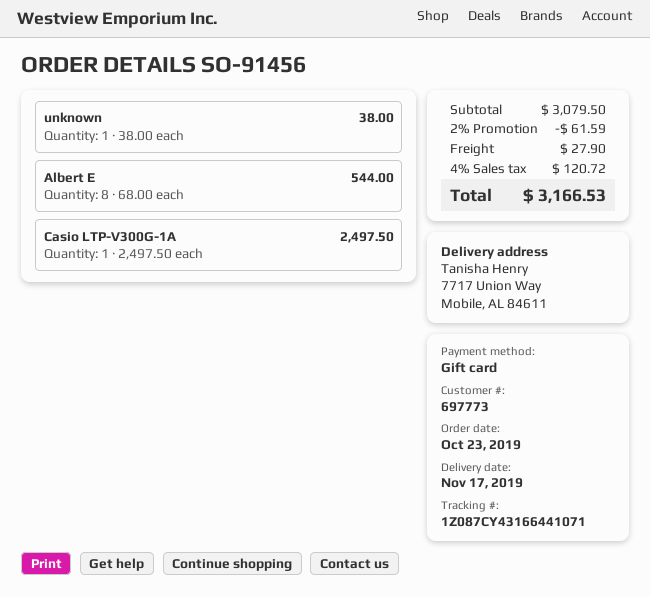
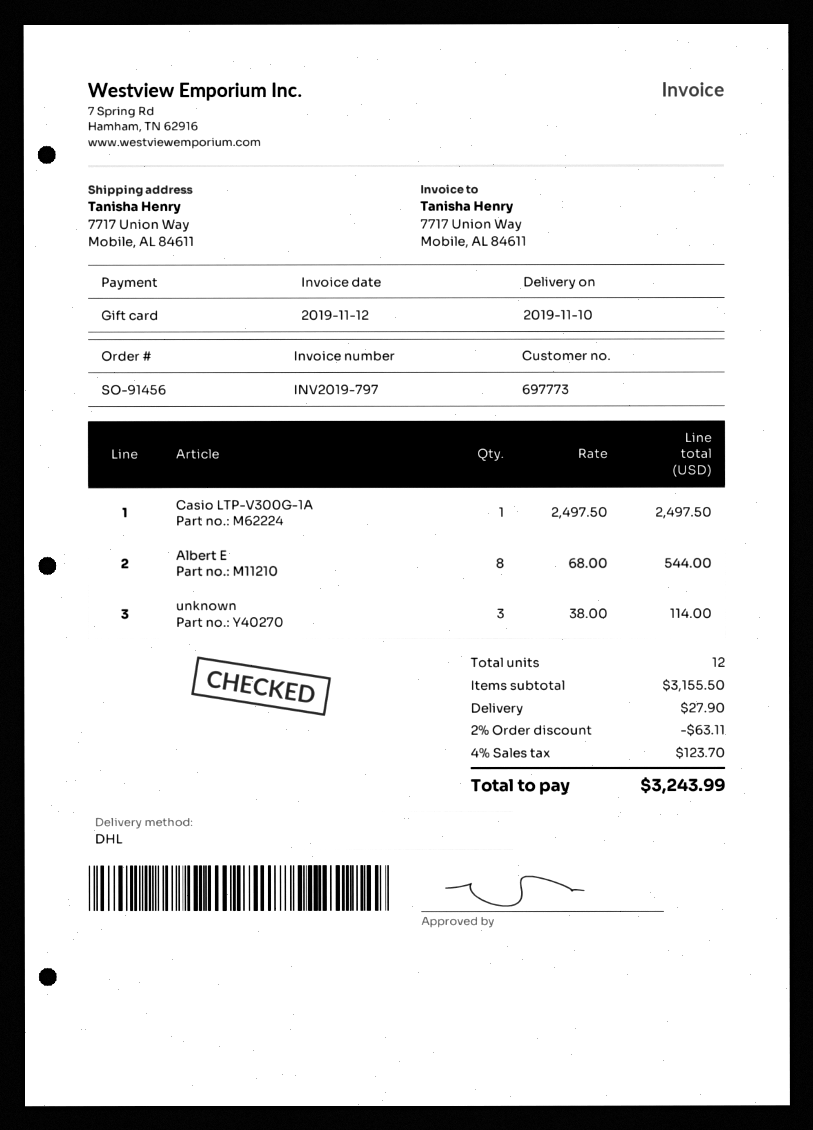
delivery date: 2019-11-17 -> 2019-11-10
unknown: 1 x 38.00 = 38.00 -> 3 x 38.00 = 114.00
subtotal: 3079.50 -> 3155.50
discount: 2% = 61.59 -> 2% = 63.11
tax: 4% = 120.72 -> 4% = 123.70
total: 3166.53 -> 3243.99

